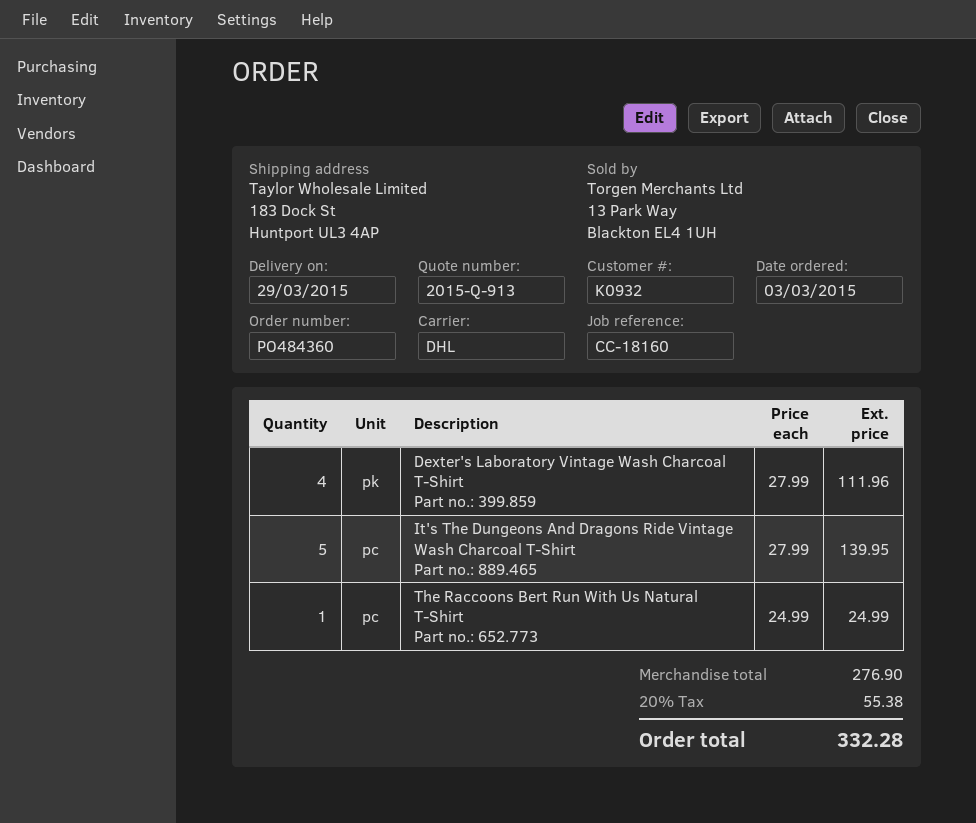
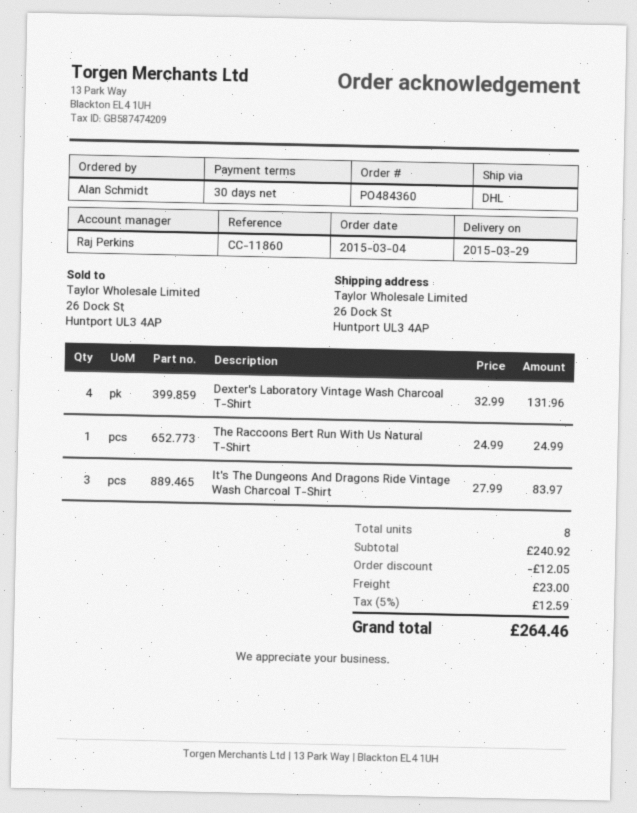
order date: 2015-03-03 -> 2015-03-04
reference: CC-18160 -> CC-11860
ship to: 183 Dock St, Huntport UL3 4AP -> 26 Dock St, Huntport UL3 4AP
Dexter's Laboratory Vintage Wash Charcoal T-Shirt: 4 x 27.99 = 111.96 -> 4 x 32.99 = 131.96
It's The Dungeons And Dragons Ride Vintage Wash Charcoal T-Shirt: 5 x 27.99 = 139.95 -> 3 x 27.99 = 83.97
subtotal: 276.90 -> 240.92
discount: none -> 12.05
shipping: none -> 23.00
tax: 20% = 55.38 -> 5% = 12.59
total: 332.28 -> 264.46

